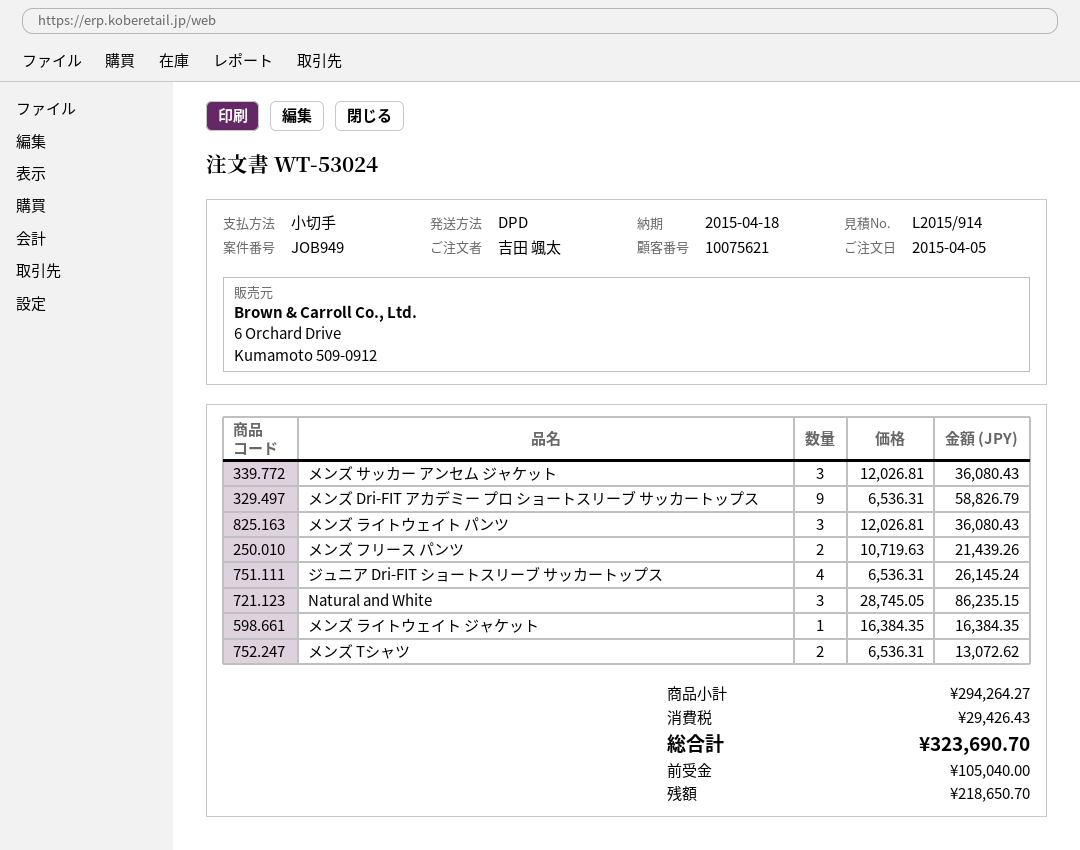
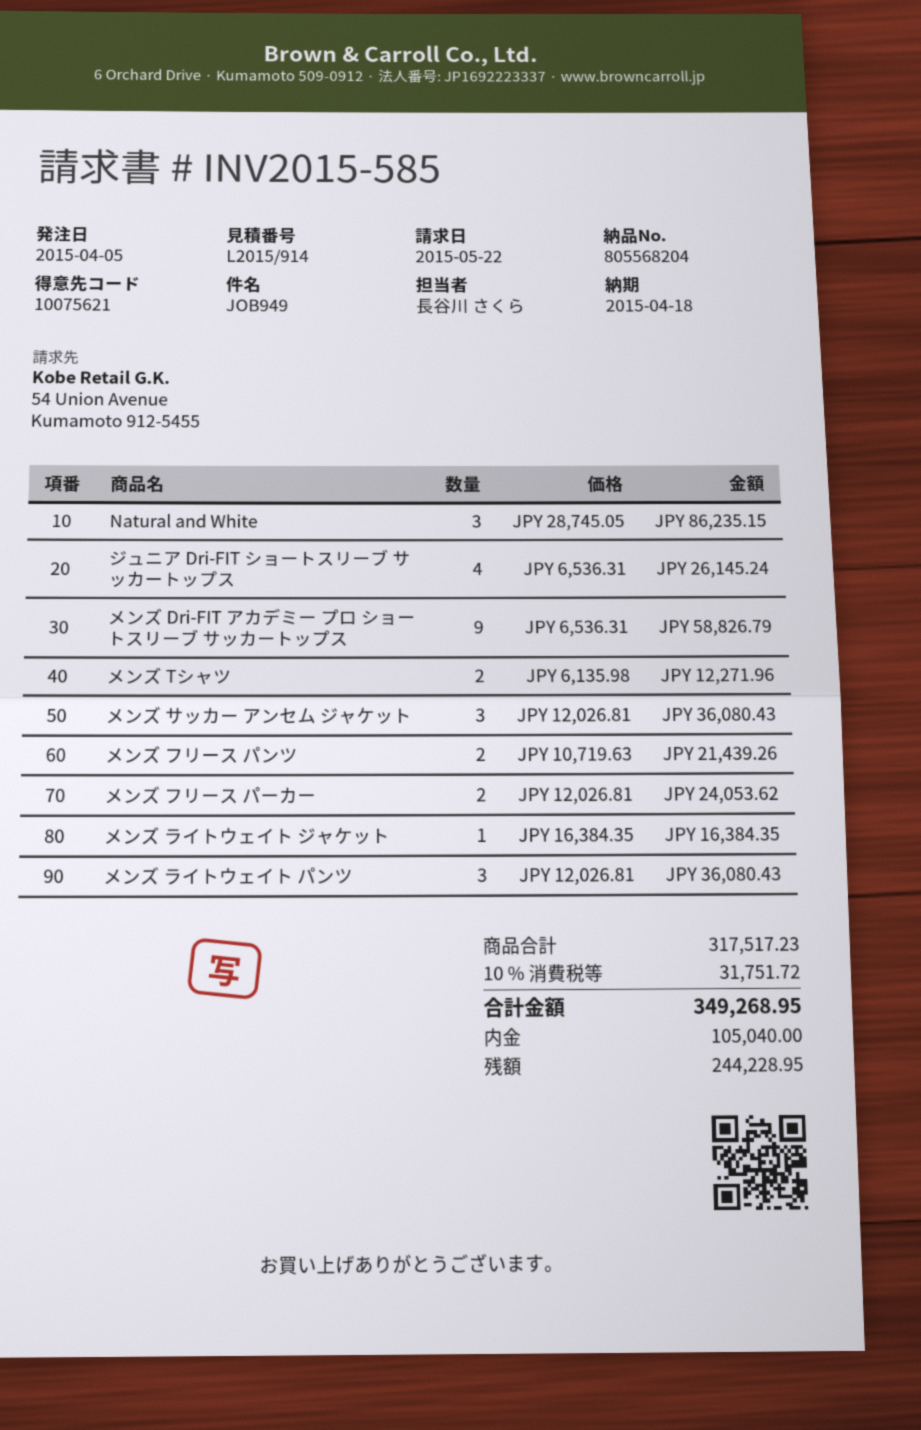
メンズ Tシャツ: 2 x 6536.31 = 13072.62 -> 2 x 6135.98 = 12271.96
メンズ フリース パーカー: none -> 2 x 12026.81 = 24053.62
subtotal: 294264.27 -> 317517.23
tax: 29426.43 -> 31751.72
total: 323690.70 -> 349268.95
balance: 218650.70 -> 244228.95

